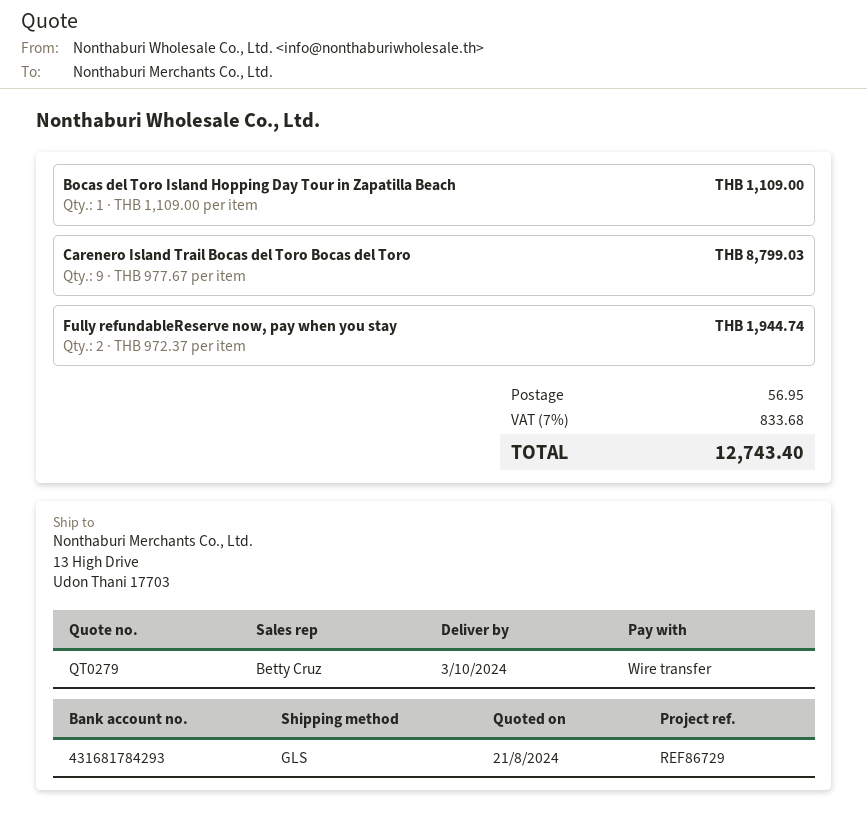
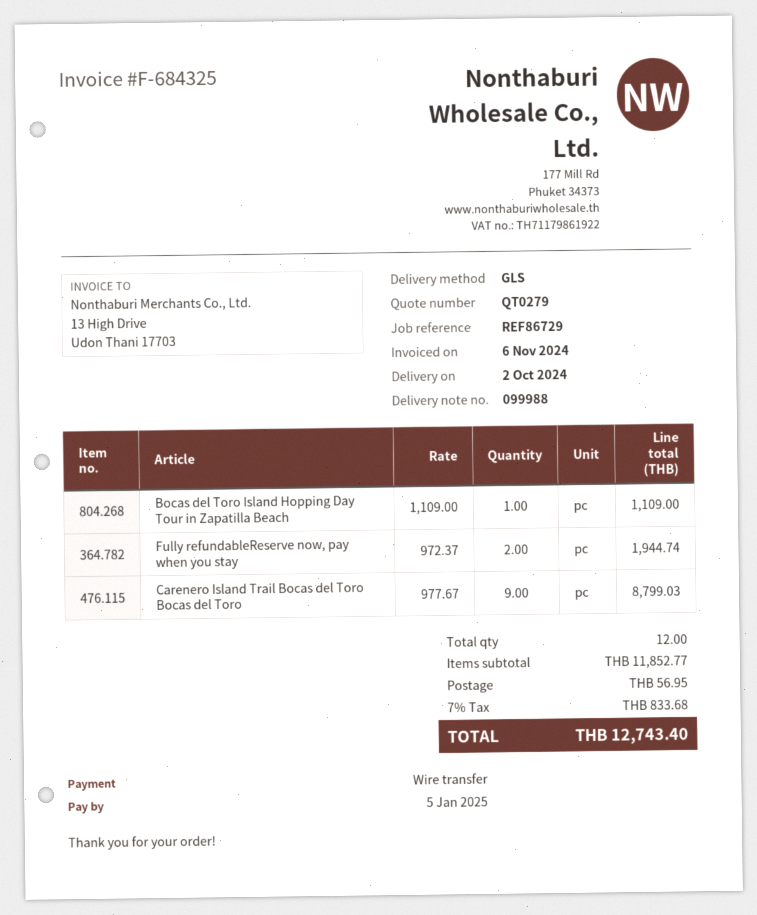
delivery date: 2024-10-03 -> 2024-10-02

